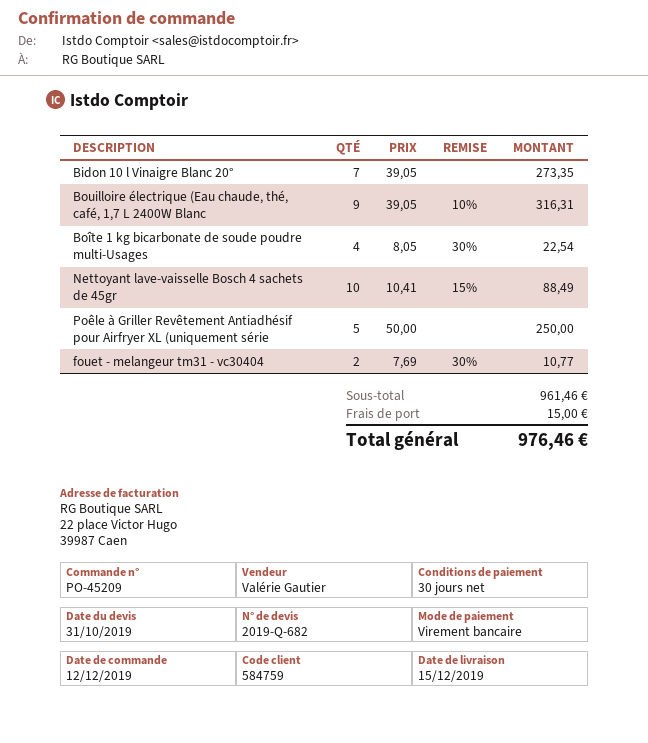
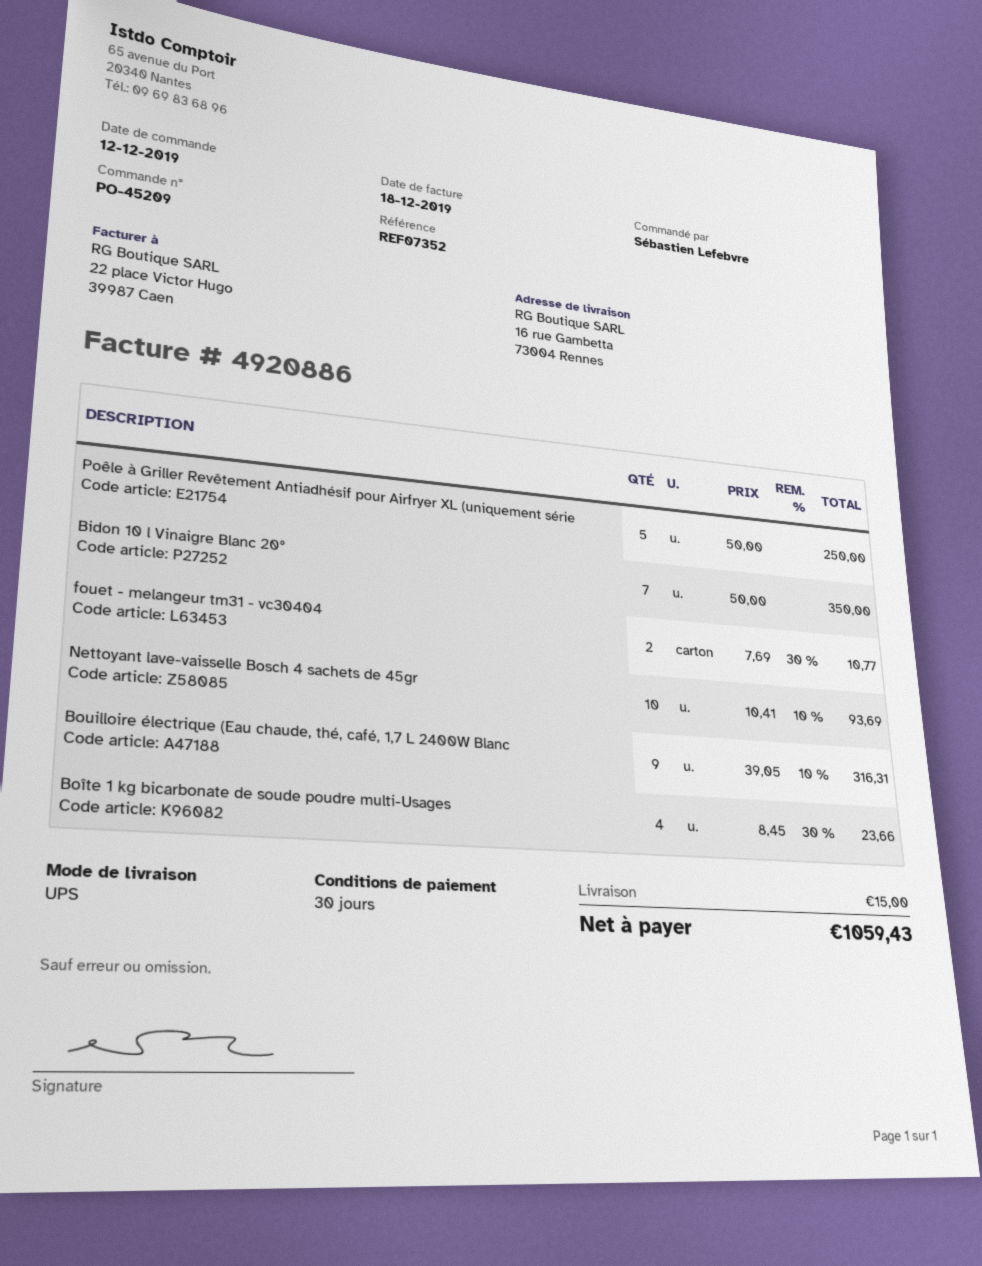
Bidon 10 l Vinaigre Blanc 20°: 7 x 39.05 = 273.35 -> 7 x 50.00 = 350.00
Boîte 1 kg bicarbonate de soude poudre multi-Usages: 4 x 8.05 - 30% = 22.54 -> 4 x 8.45 - 30% = 23.66
Nettoyant lave-vaisselle Bosch 4 sachets de 45gr: 10 x 10.41 - 15% = 88.49 -> 10 x 10.41 - 10% = 93.69
total: 976.46 -> 1059.43

